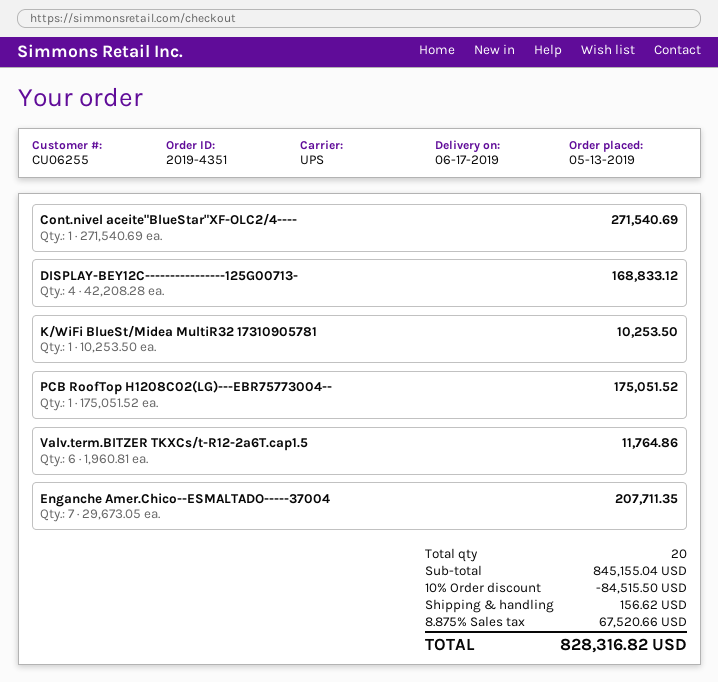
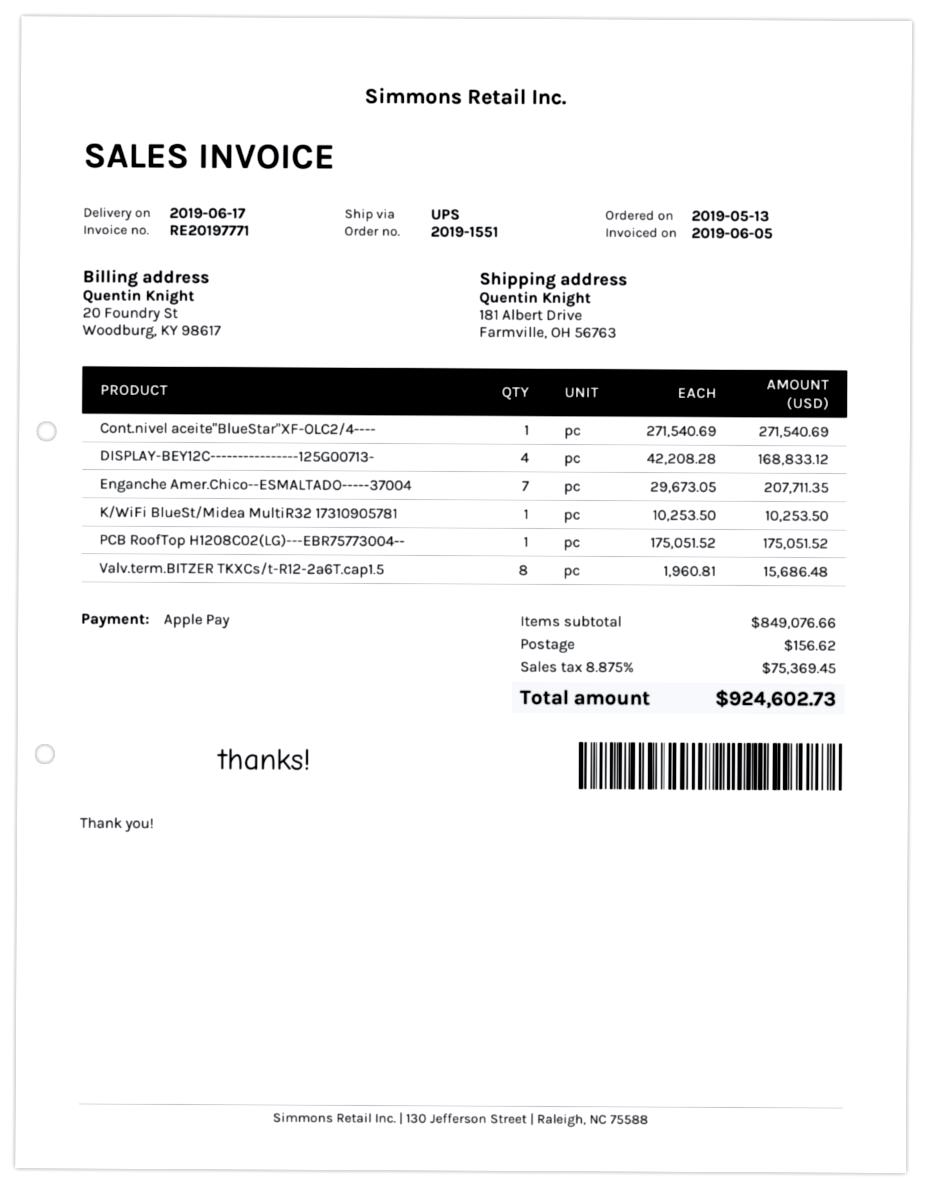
order number: 2019-4351 -> 2019-1551
Valv.term.BITZER TKXCs/t-R12-2a6T.cap1.5: 6 x 1960.81 = 11764.86 -> 8 x 1960.81 = 15686.48
subtotal: 845155.04 -> 849076.66
discount: 10% = 84515.50 -> none
tax: 8.875% = 67520.66 -> 8.875% = 75369.45
total: 828316.82 -> 924602.73

